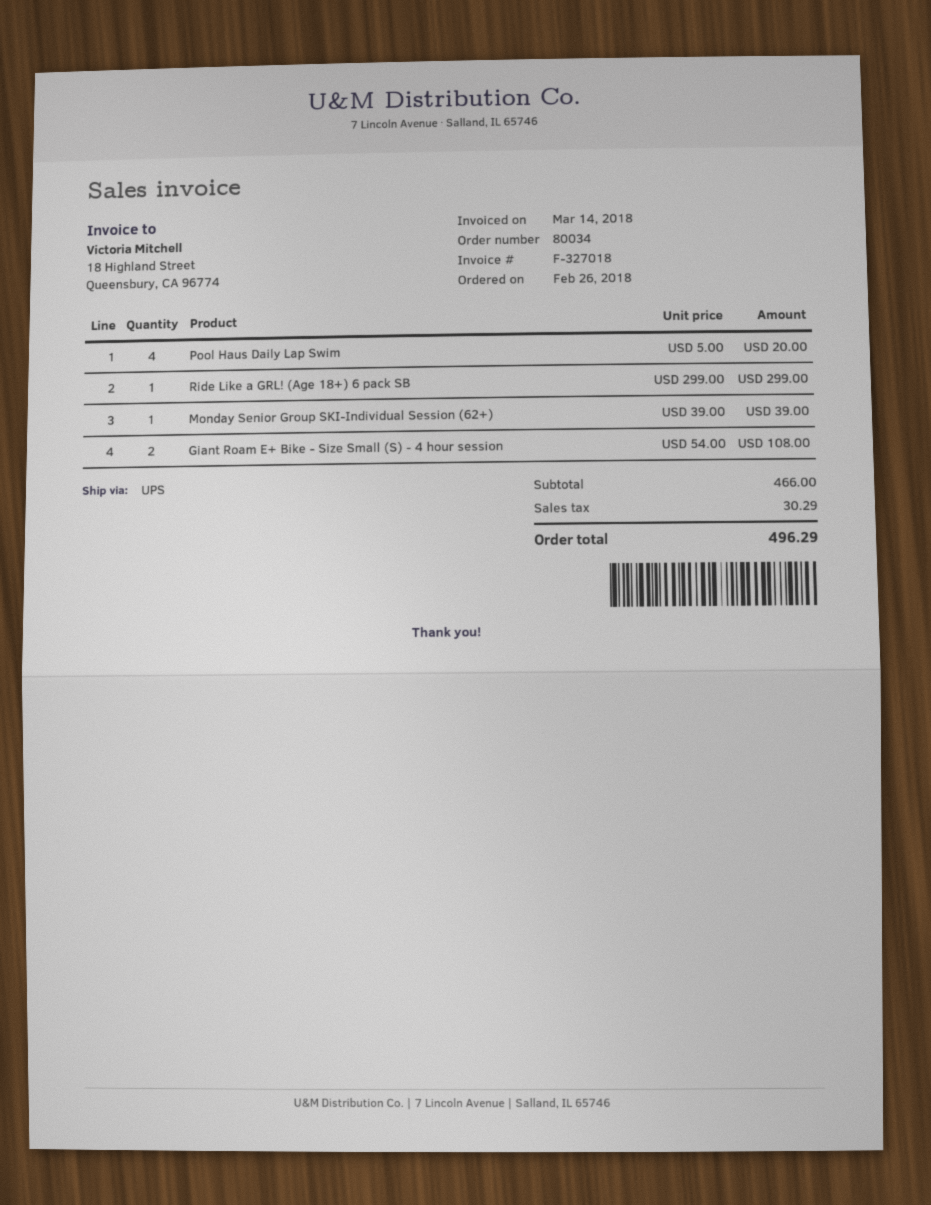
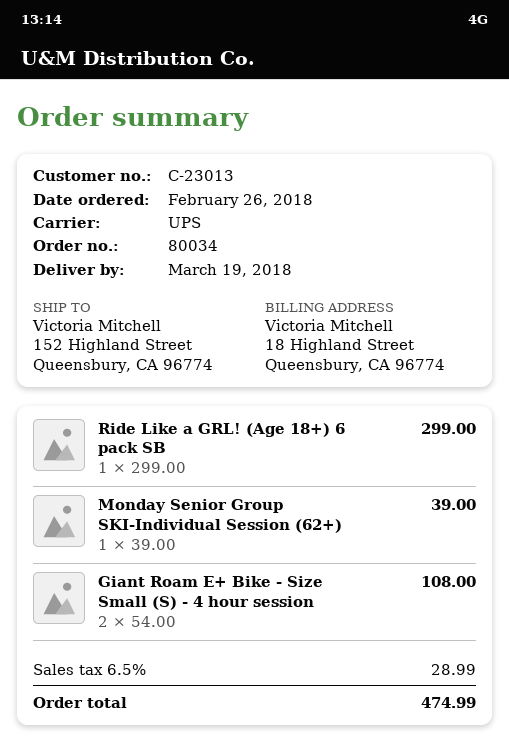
Pool Haus Daily Lap Swim: 4 x 5.00 = 20.00 -> none
tax: 30.29 -> 28.99
total: 496.29 -> 474.99

